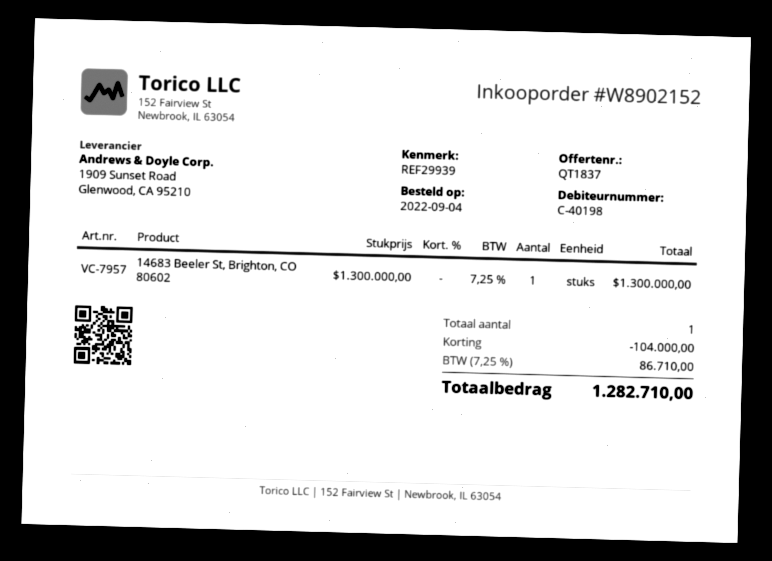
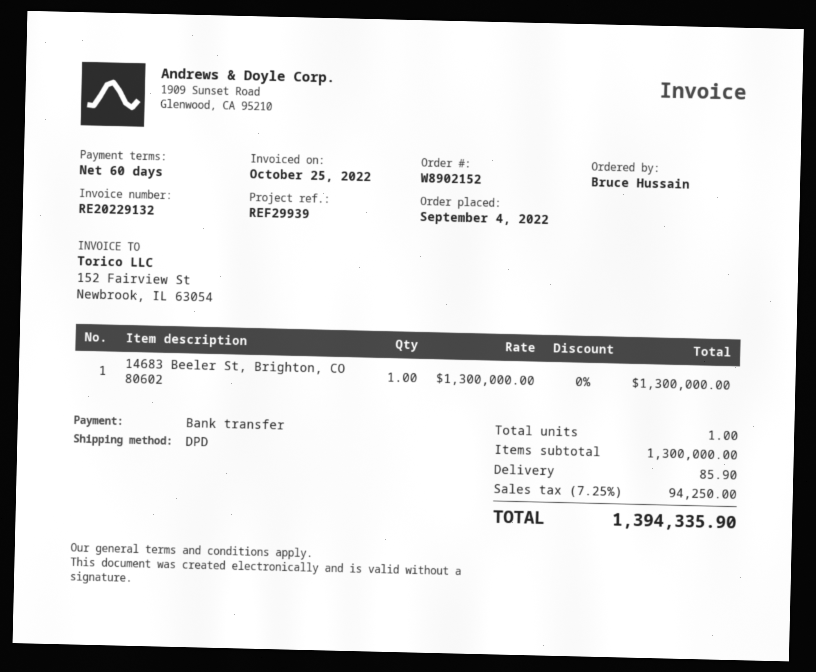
discount: 104000.00 -> none
shipping: none -> 85.90
tax: 7.25% = 86710.00 -> 7.25% = 94250.00
total: 1282710.00 -> 1394335.90

